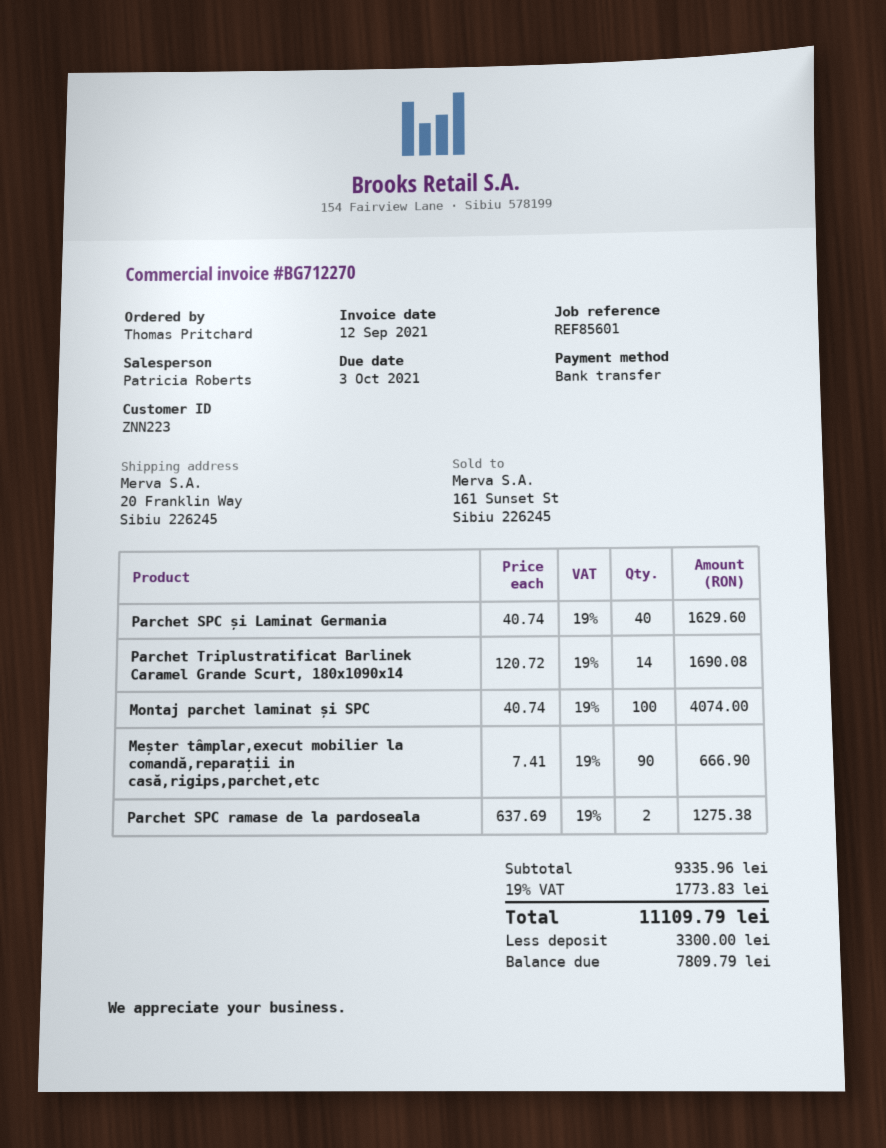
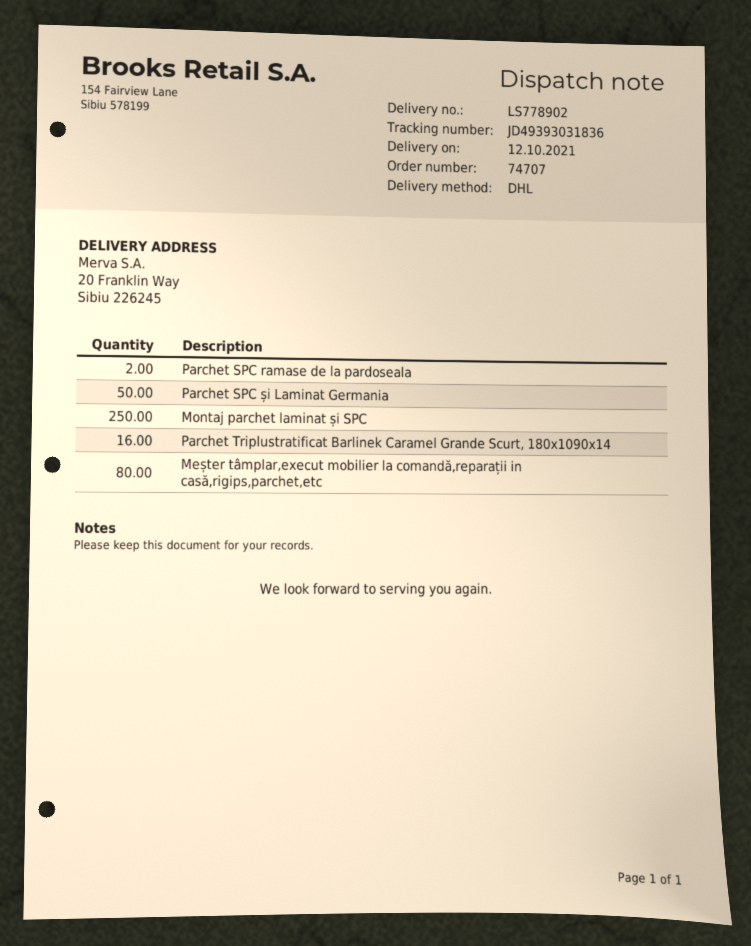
Parchet SPC și Laminat Germania: 40 -> 50
Parchet Triplustratificat Barlinek Caramel Grande Scurt, 180x1090x14: 14 -> 16
Montaj parchet laminat și SPC: 100 -> 250
Meșter tâmplar,execut mobilier la comandă,reparații in casă,rigips,parchet,etc: 90 -> 80

